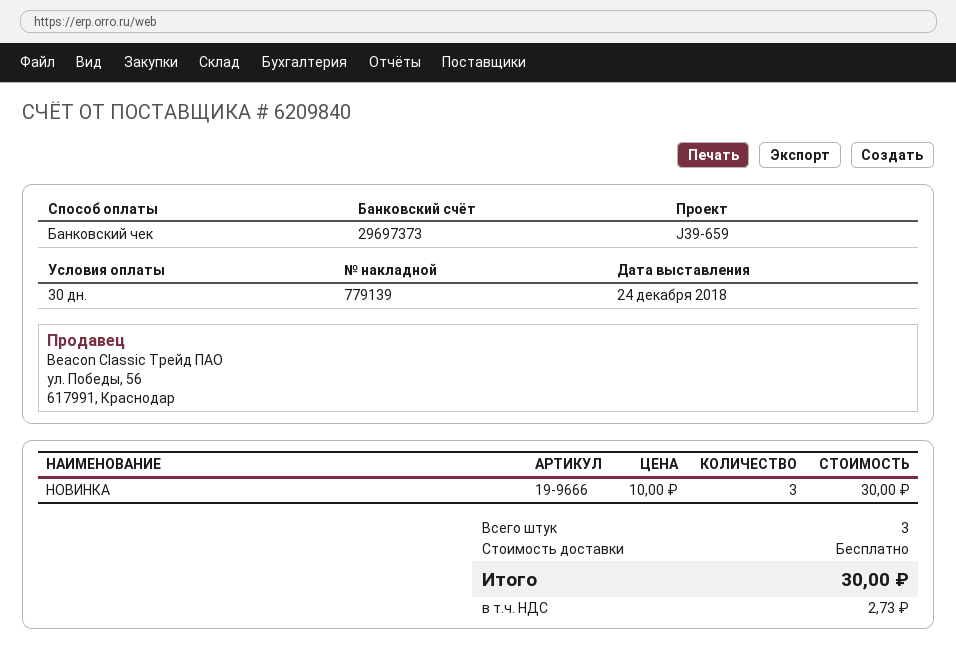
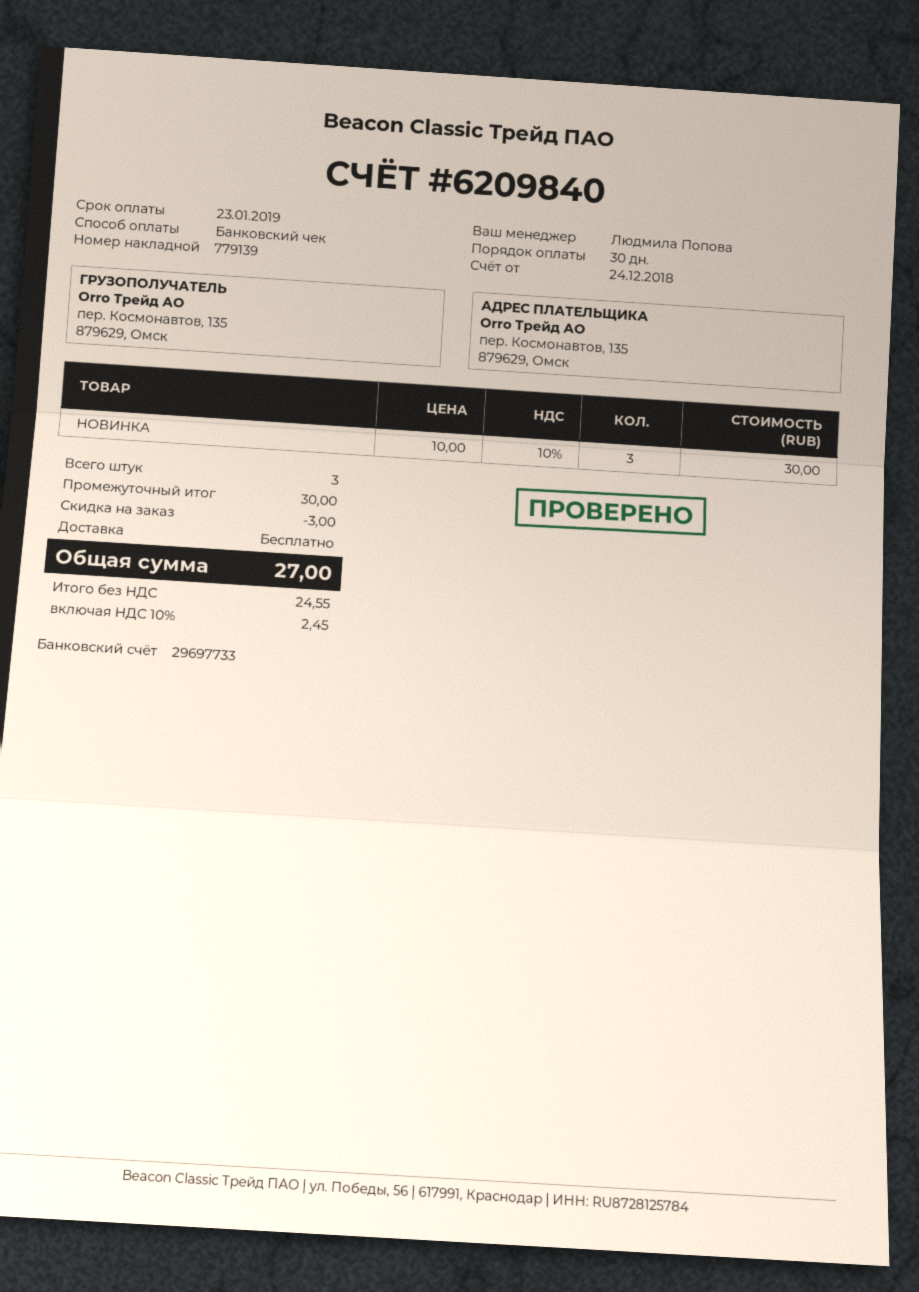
bank account: 29697373 -> 29697733
discount: none -> 3.00
tax: 2.73 -> 2.45
total: 30.00 -> 27.00

